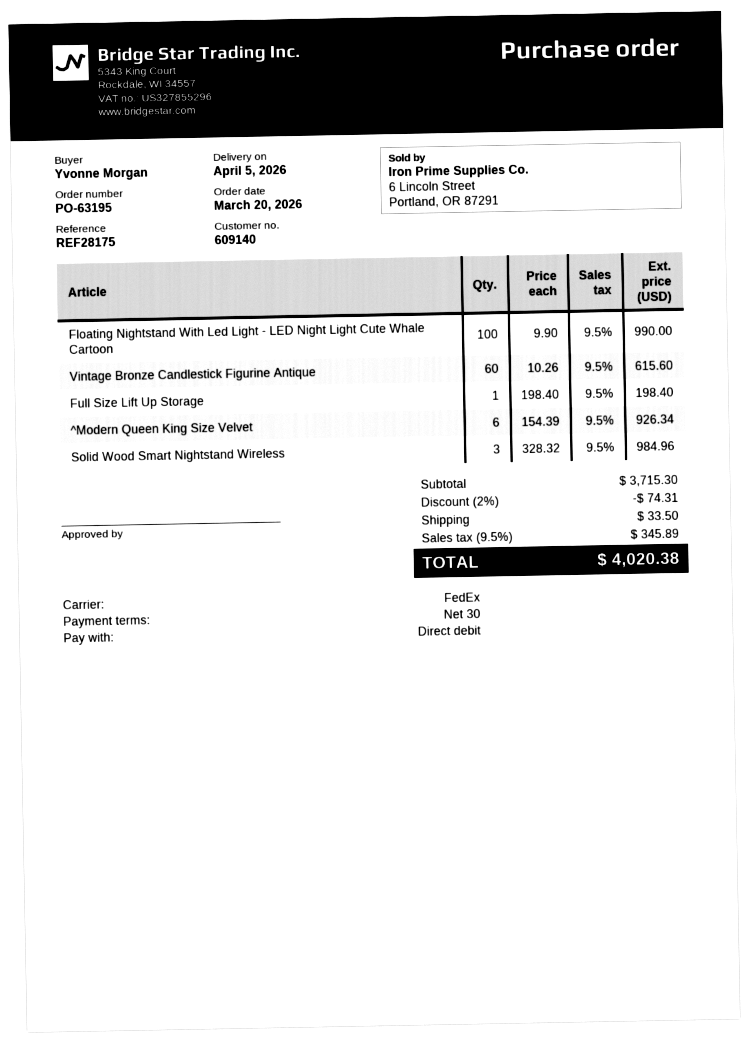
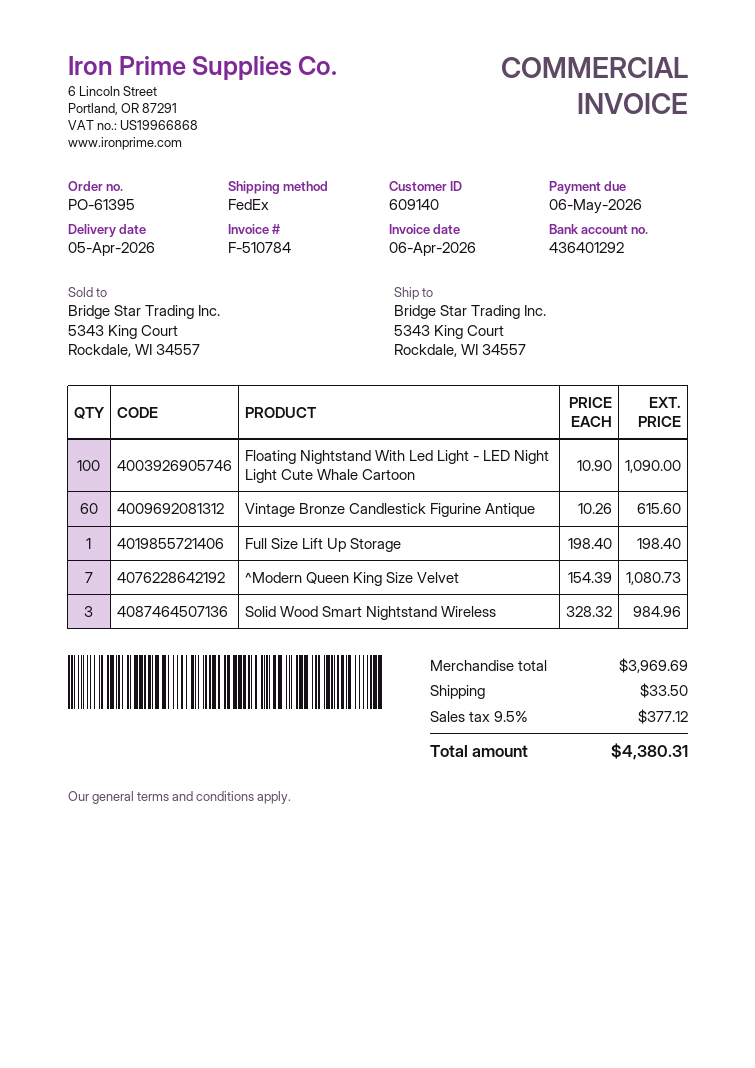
order number: PO-63195 -> PO-61395
Floating Nightstand With Led Light - LED Night Light Cute Whale Cartoon: 100 x 9.90 = 990.00 -> 100 x 10.90 = 1090.00
^Modern Queen King Size Velvet: 6 x 154.39 = 926.34 -> 7 x 154.39 = 1080.73
subtotal: 3715.30 -> 3969.69
discount: 2% = 74.31 -> none
tax: 9.5% = 345.89 -> 9.5% = 377.12
total: 4020.38 -> 4380.31

